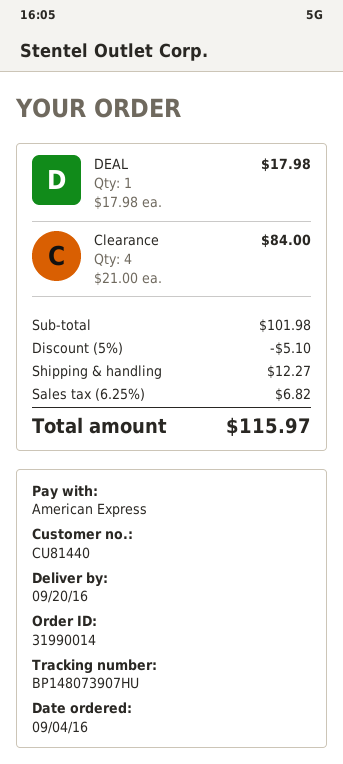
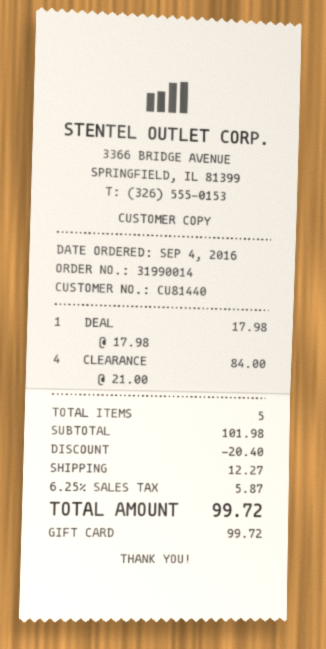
payment method: American Express -> gift card
discount: 5.10 -> 20.40
tax: 6.25% = 6.82 -> 6.25% = 5.87
total: 115.97 -> 99.72

